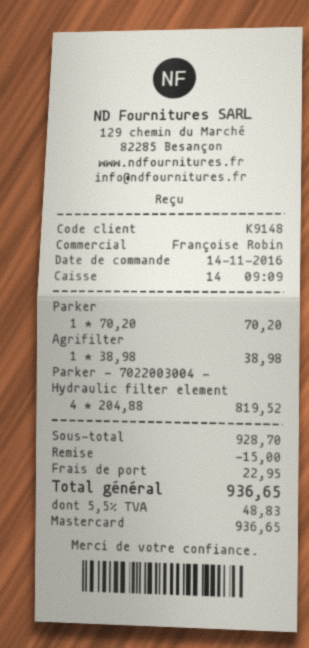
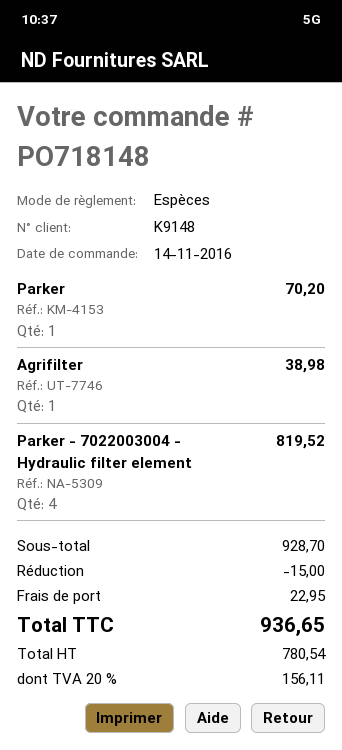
payment method: Mastercard -> cash
tax: 5.5% = 48.83 -> 20% = 156.11

